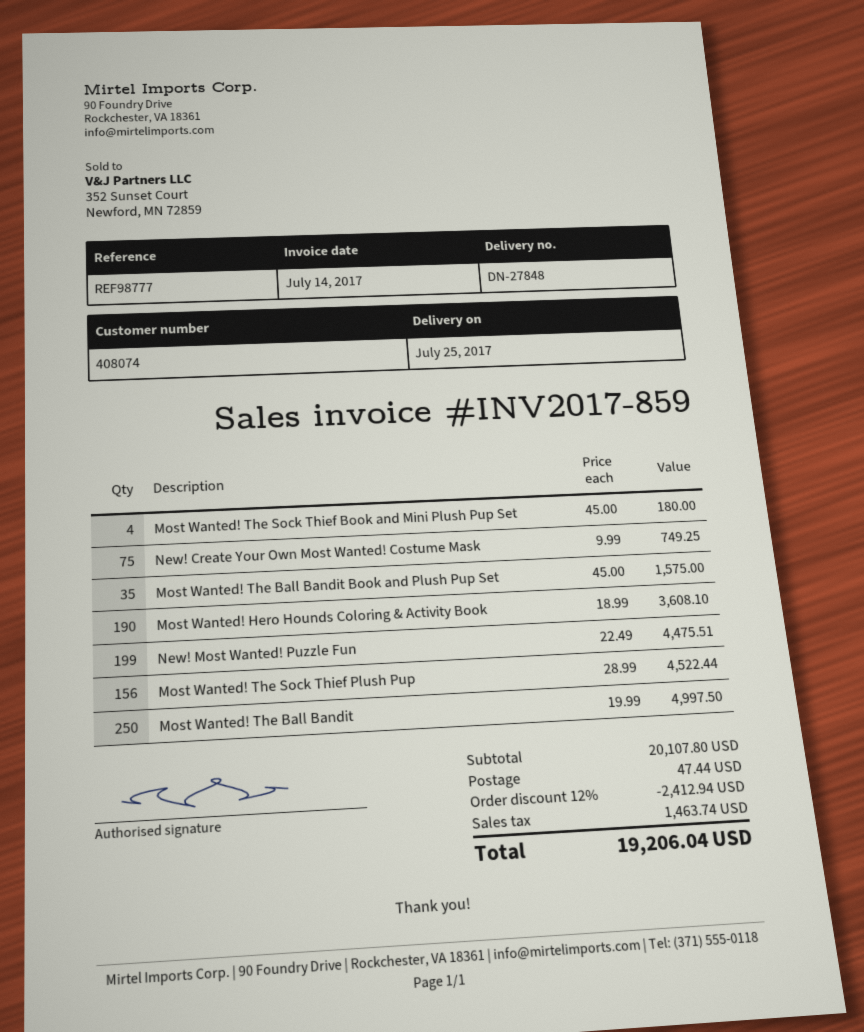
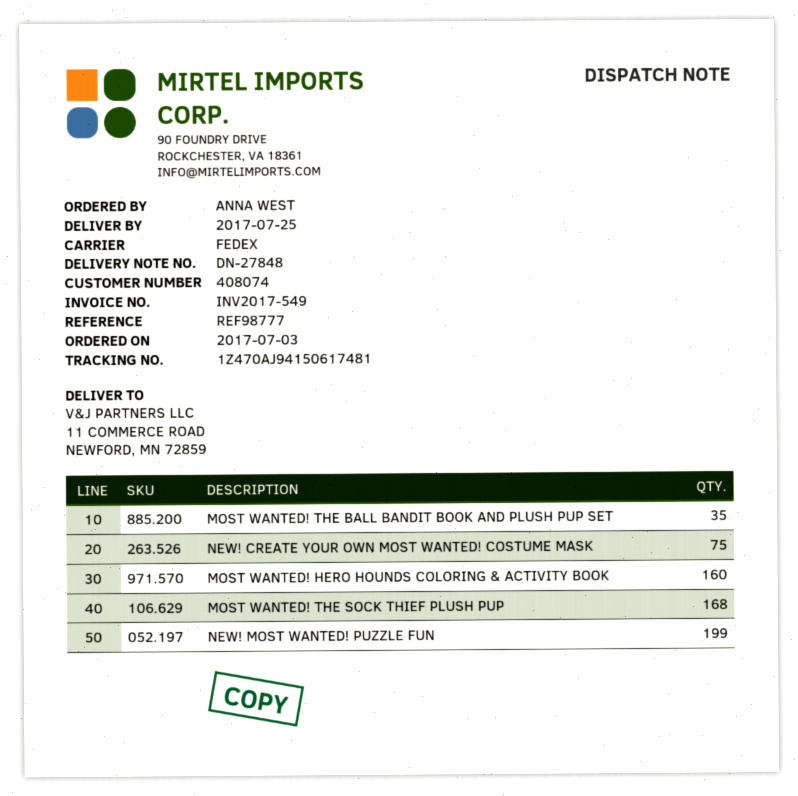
invoice number: INV2017-859 -> INV2017-549
Most Wanted! The Sock Thief Book and Mini Plush Pup Set: 4 -> none
Most Wanted! Hero Hounds Coloring & Activity Book: 190 -> 160
Most Wanted! The Sock Thief Plush Pup: 156 -> 168
Most Wanted! The Ball Bandit: 250 -> none

